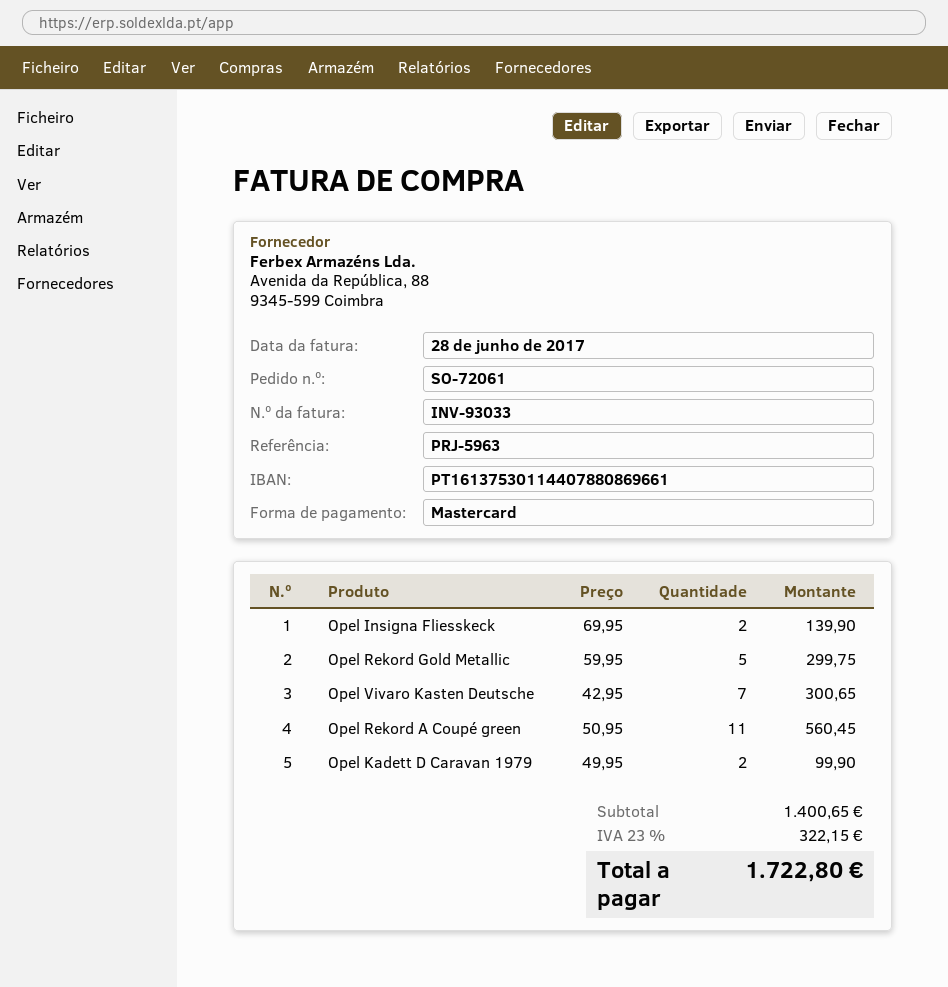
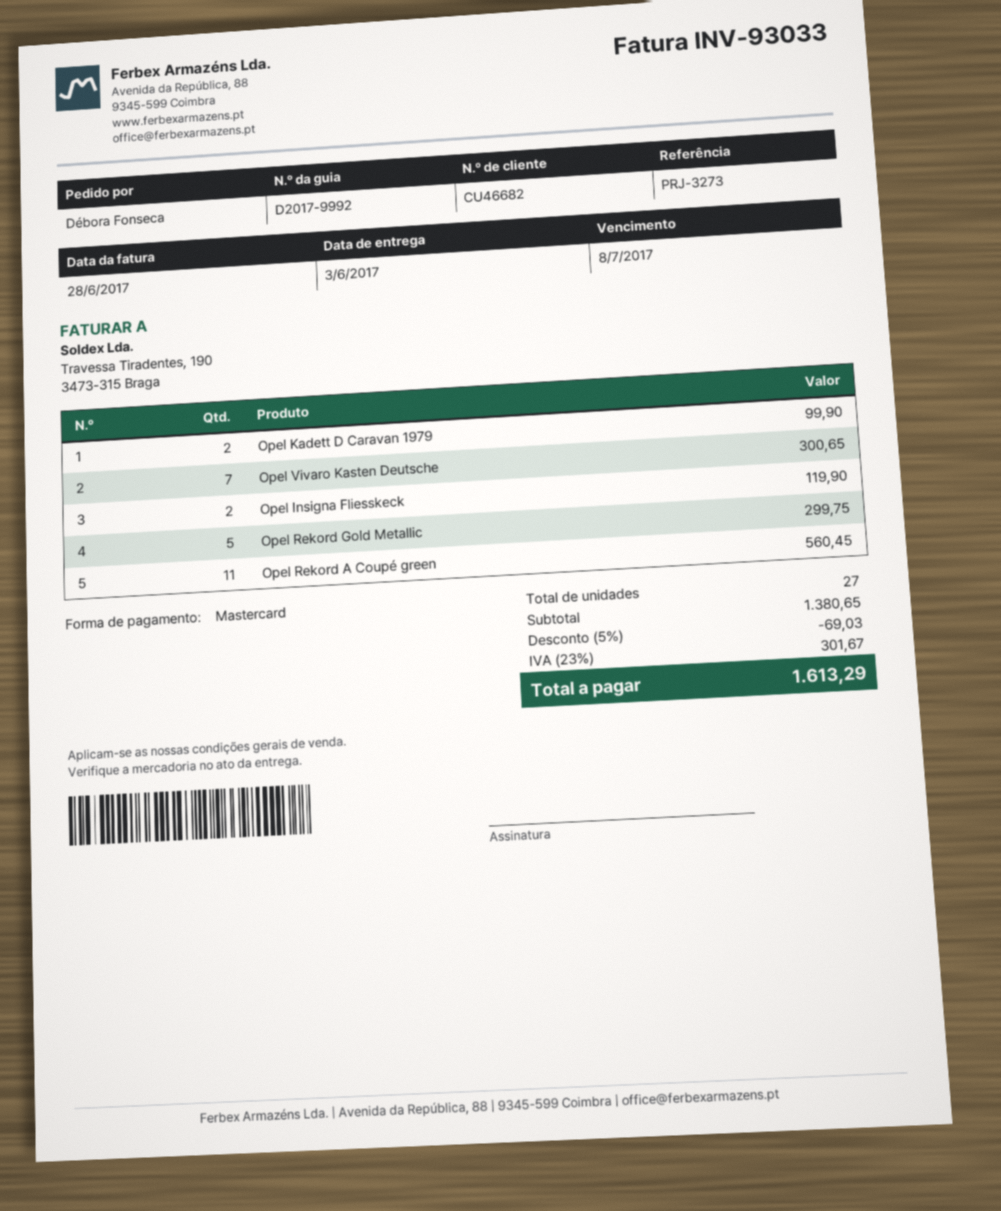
reference: PRJ-5963 -> PRJ-3273
Opel Insigna Fliesskeck: 2 for 139.90 -> 2 for 119.90
subtotal: 1400.65 -> 1380.65
discount: none -> 5% = 69.03
tax: 23% = 322.15 -> 23% = 301.67
total: 1722.80 -> 1613.29

